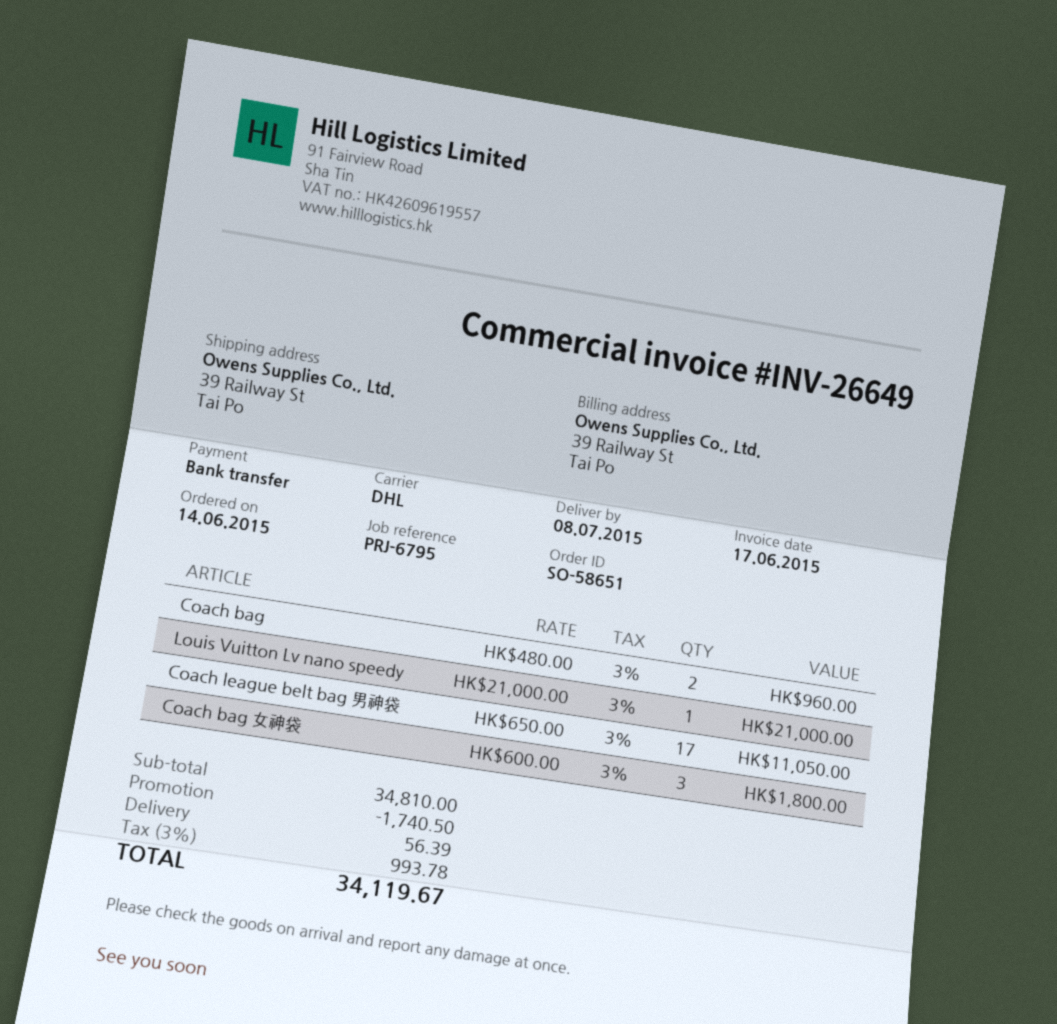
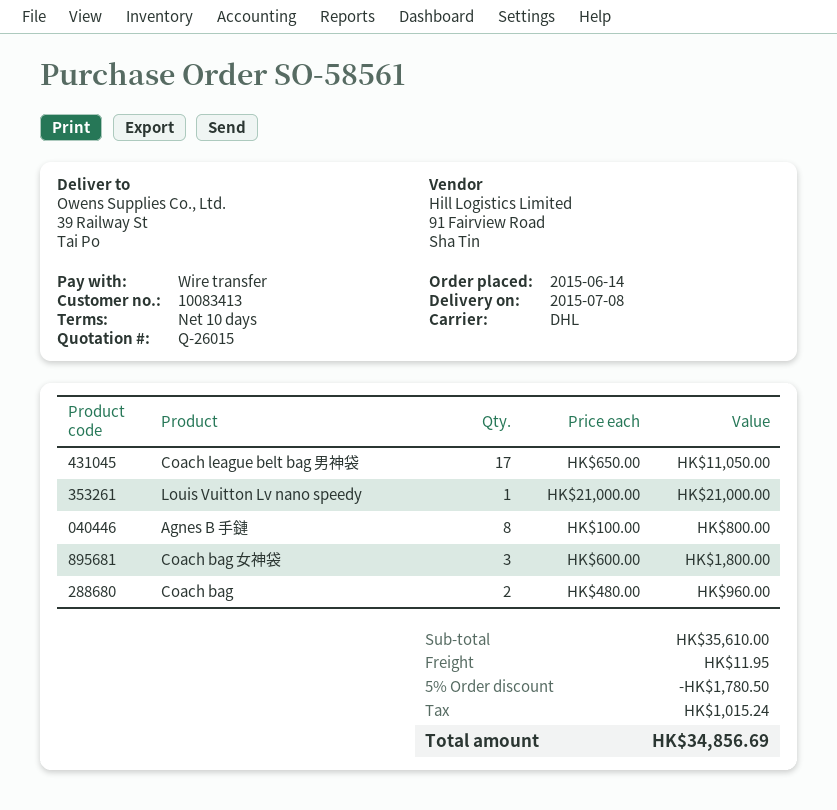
order number: SO-58651 -> SO-58561
Agnes B 手鏈: none -> 8 x 100.00 = 800.00
subtotal: 34810.00 -> 35610.00
discount: 1740.50 -> 1780.50
shipping: 56.39 -> 11.95
tax: 993.78 -> 1015.24
total: 34119.67 -> 34856.69

